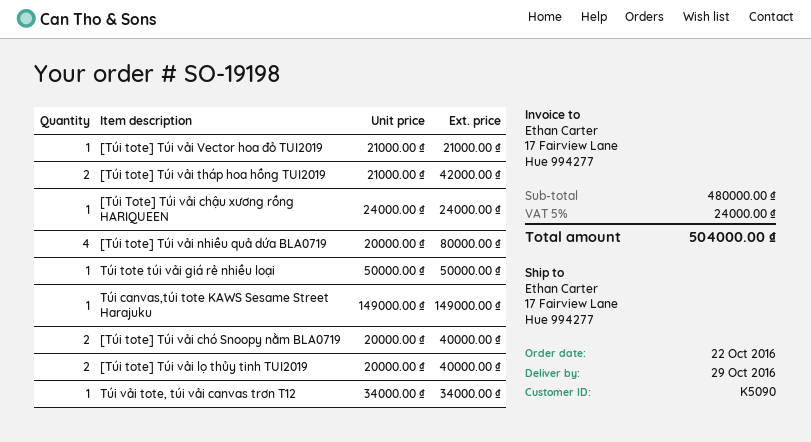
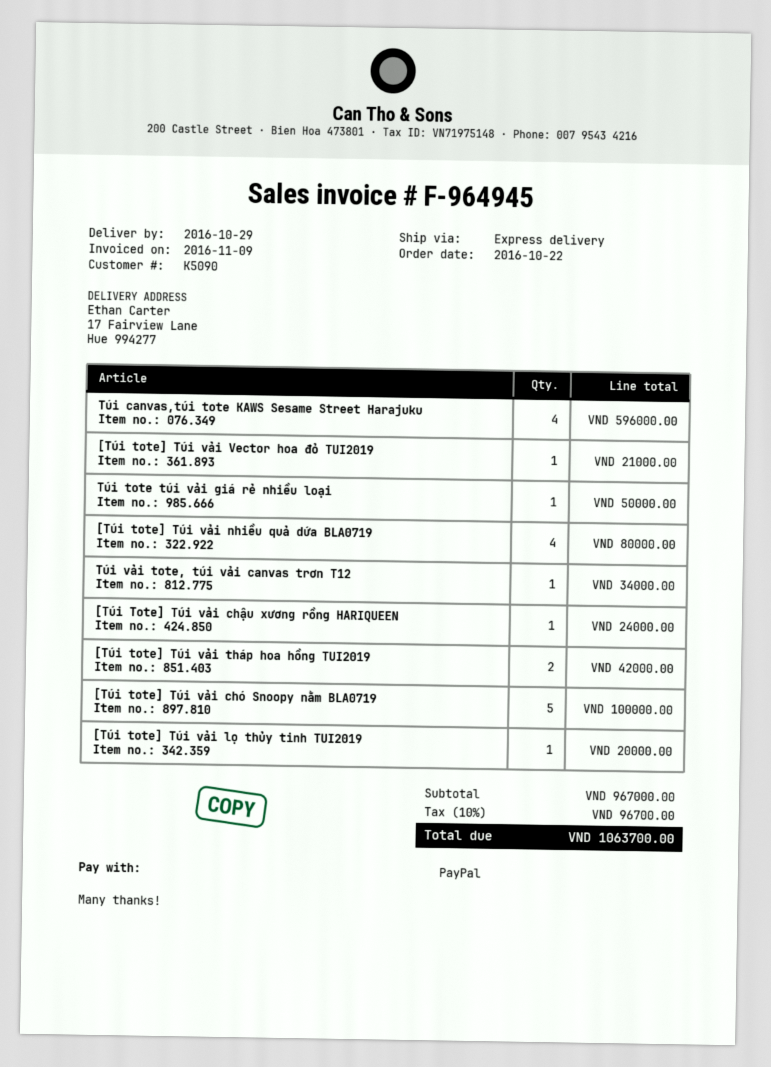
Túi canvas,túi tote KAWS Sesame Street Harajuku: 1 for 149000.00 -> 4 for 596000.00
[Túi tote] Túi vải chó Snoopy nằm BLA0719: 2 for 40000.00 -> 5 for 100000.00
[Túi tote] Túi vải lọ thủy tinh TUI2019: 2 for 40000.00 -> 1 for 20000.00
subtotal: 480000.00 -> 967000.00
tax: 5% = 24000.00 -> 10% = 96700.00
total: 504000.00 -> 1063700.00

